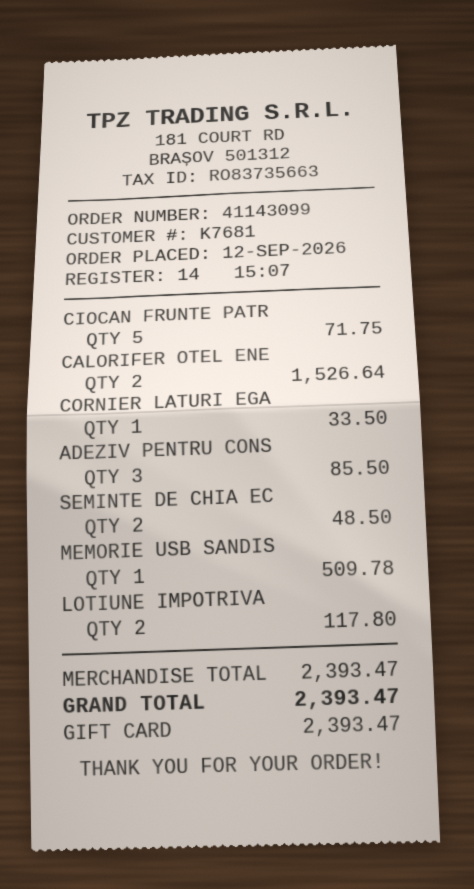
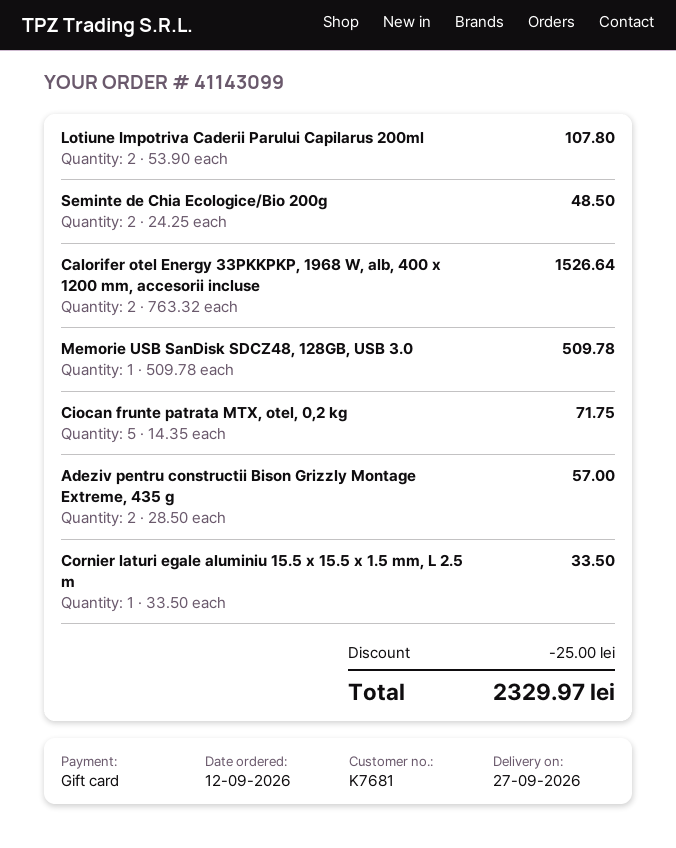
ADEZIV PENTRU CONS: 3 for 85.50 -> 2 for 57.00
LOTIUNE IMPOTRIVA: 2 for 117.80 -> 2 for 107.80
discount: none -> 25.00
total: 2393.47 -> 2329.97

